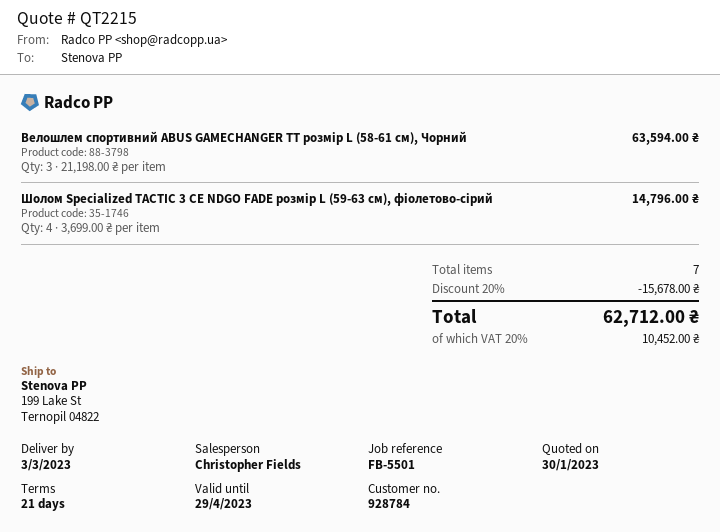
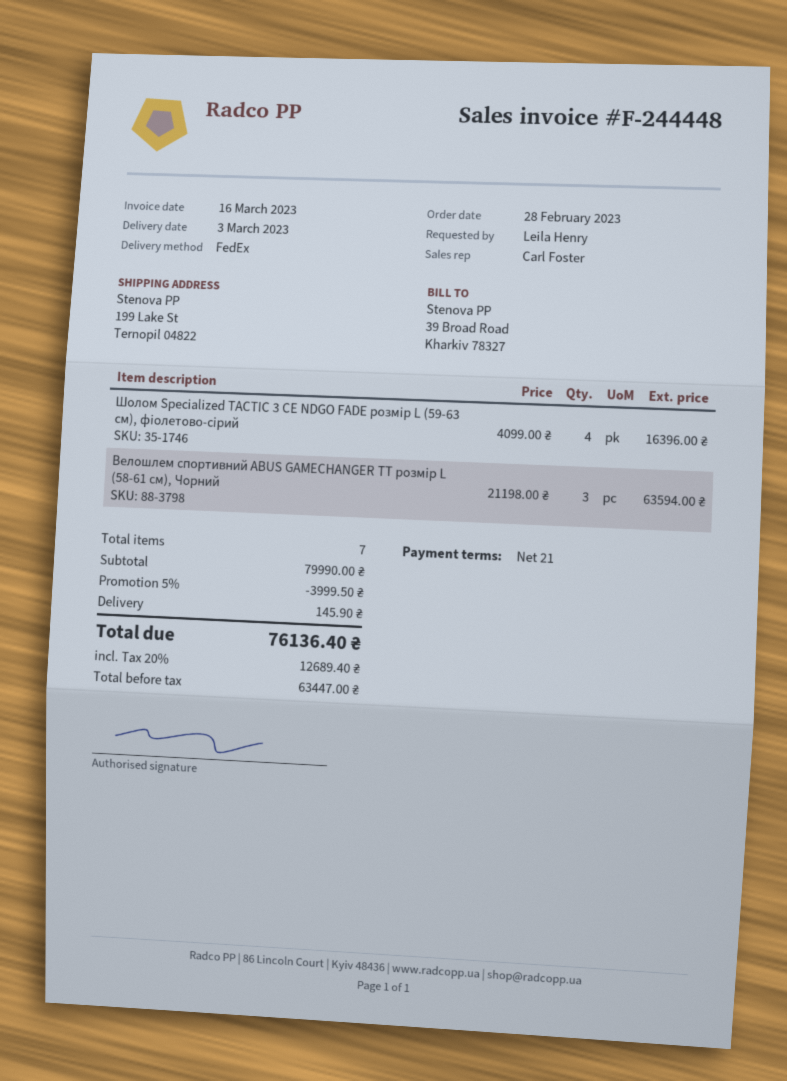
sales rep: Christopher Fields -> Carl Foster
Шолом Specialized TACTIC 3 CE NDGO FADE розмір L (59-63 см), фіолетово-сірий: 4 x 3699.00 = 14796.00 -> 4 x 4099.00 = 16396.00
discount: 20% = 15678.00 -> 5% = 3999.50
shipping: none -> 145.90
tax: 20% = 10452.00 -> 20% = 12689.40
total: 62712.00 -> 76136.40

